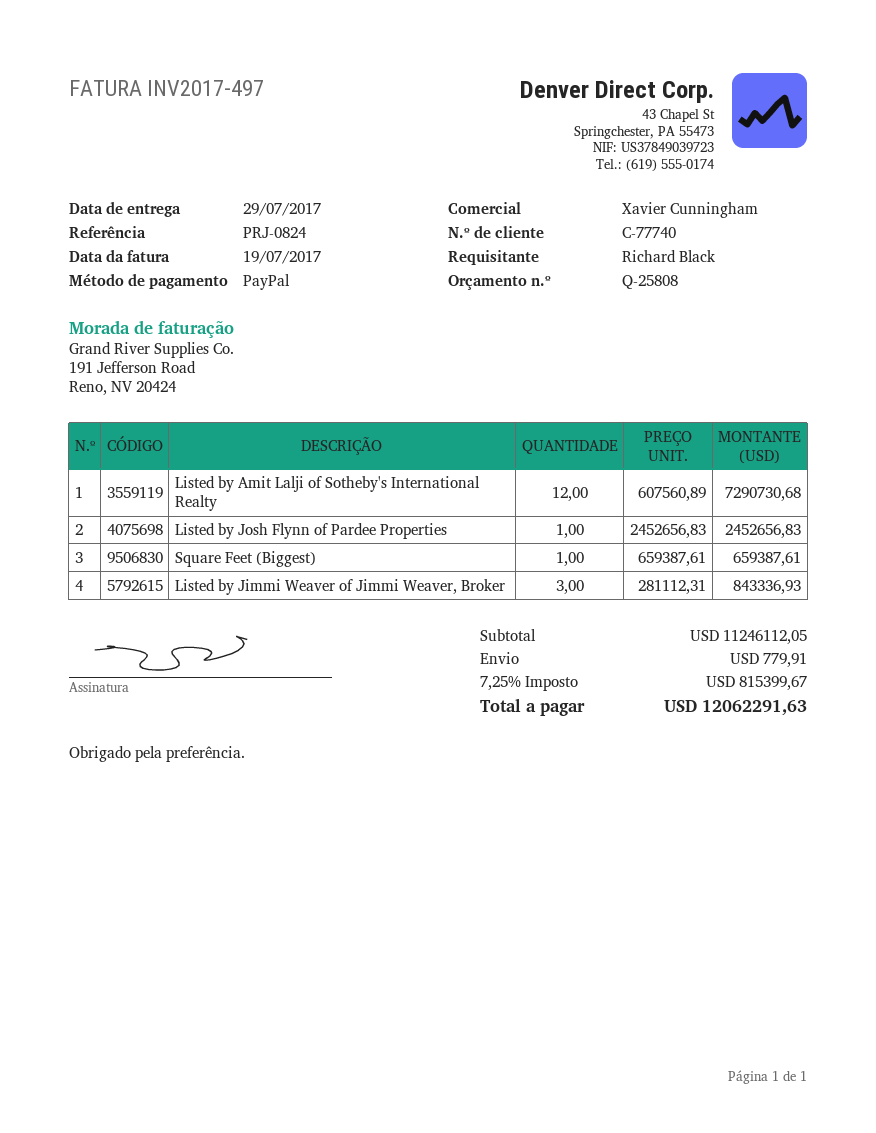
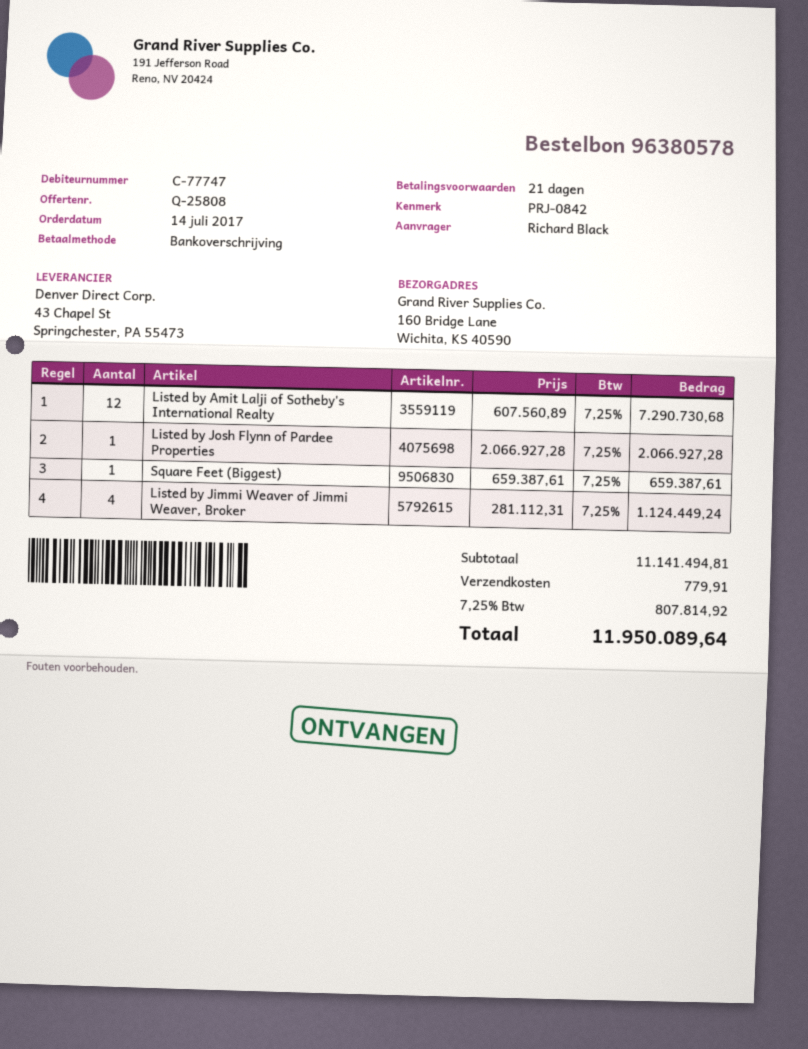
customer number: C-77740 -> C-77747
reference: PRJ-0824 -> PRJ-0842
payment method: PayPal -> bank transfer
Listed by Josh Flynn of Pardee Properties: 1 x 2452656.83 = 2452656.83 -> 1 x 2066927.28 = 2066927.28
Listed by Jimmi Weaver of Jimmi Weaver, Broker: 3 x 281112.31 = 843336.93 -> 4 x 281112.31 = 1124449.24
subtotal: 11246112.05 -> 11141494.81
tax: 7.25% = 815399.67 -> 7.25% = 807814.92
total: 12062291.63 -> 11950089.64

